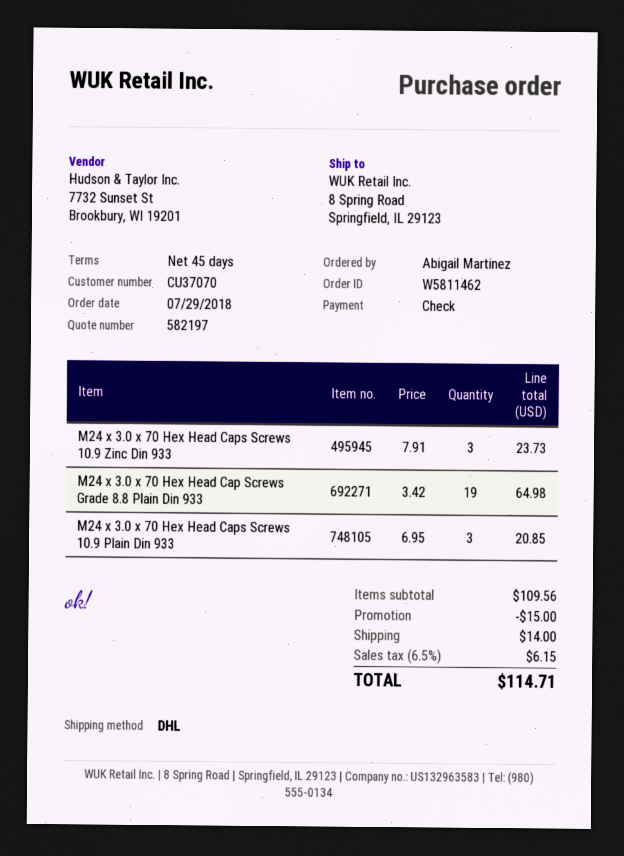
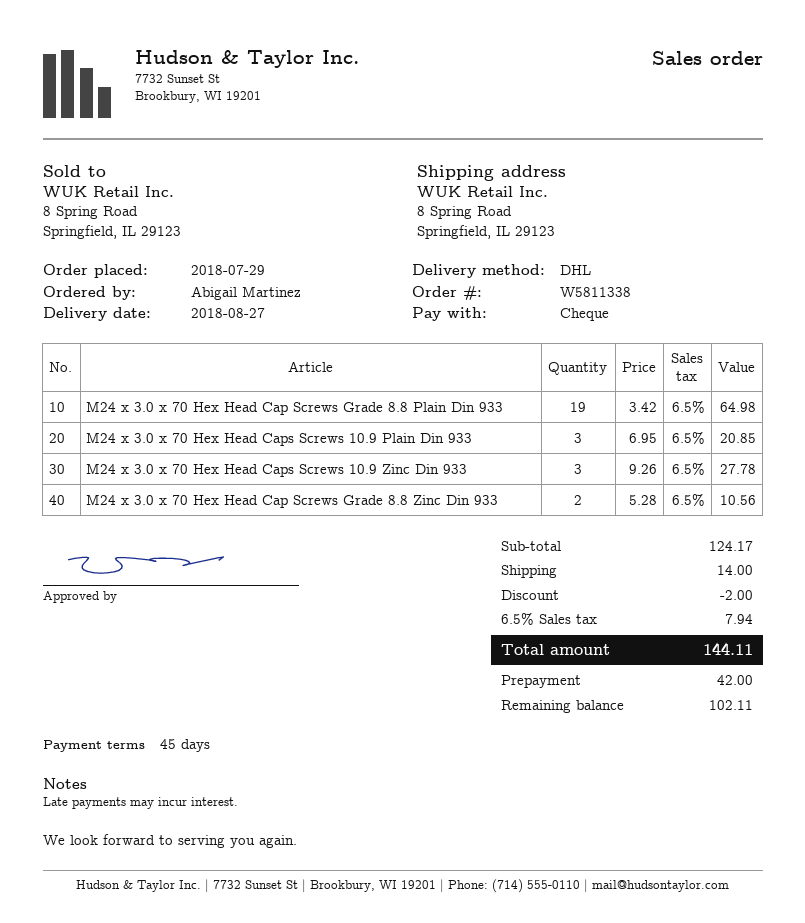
order number: W5811462 -> W5811338
M24 x 3.0 x 70 Hex Head Caps Screws 10.9 Zinc Din 933: 3 x 7.91 = 23.73 -> 3 x 9.26 = 27.78
M24 x 3.0 x 70 Hex Head Cap Screws Grade 8.8 Zinc Din 933: none -> 2 x 5.28 = 10.56
subtotal: 109.56 -> 124.17
discount: 15.00 -> 2.00
tax: 6.5% = 6.15 -> 6.5% = 7.94
total: 114.71 -> 144.11

